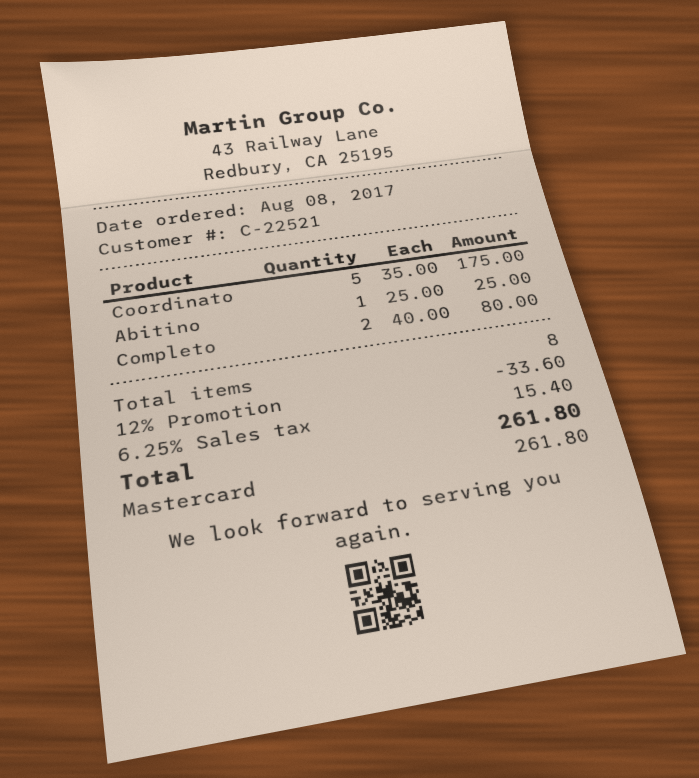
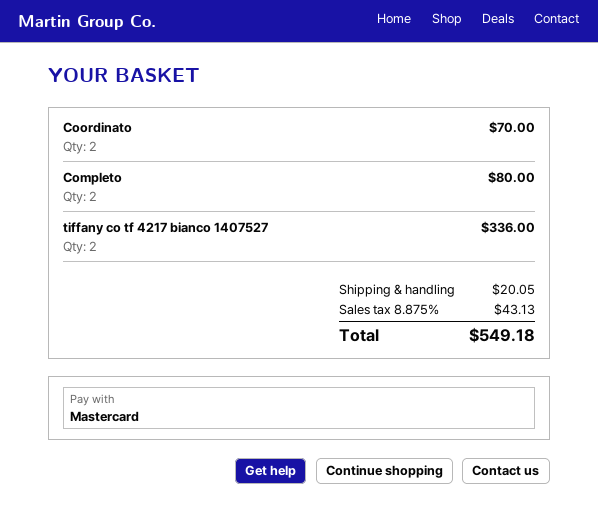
Coordinato: 5 for 175.00 -> 2 for 70.00
Abitino: 1 for 25.00 -> none
tiffany co tf 4217 bianco 1407527: none -> 2 for 336.00
discount: 12% = 33.60 -> none
shipping: none -> 20.05
tax: 6.25% = 15.40 -> 8.875% = 43.13
total: 261.80 -> 549.18

